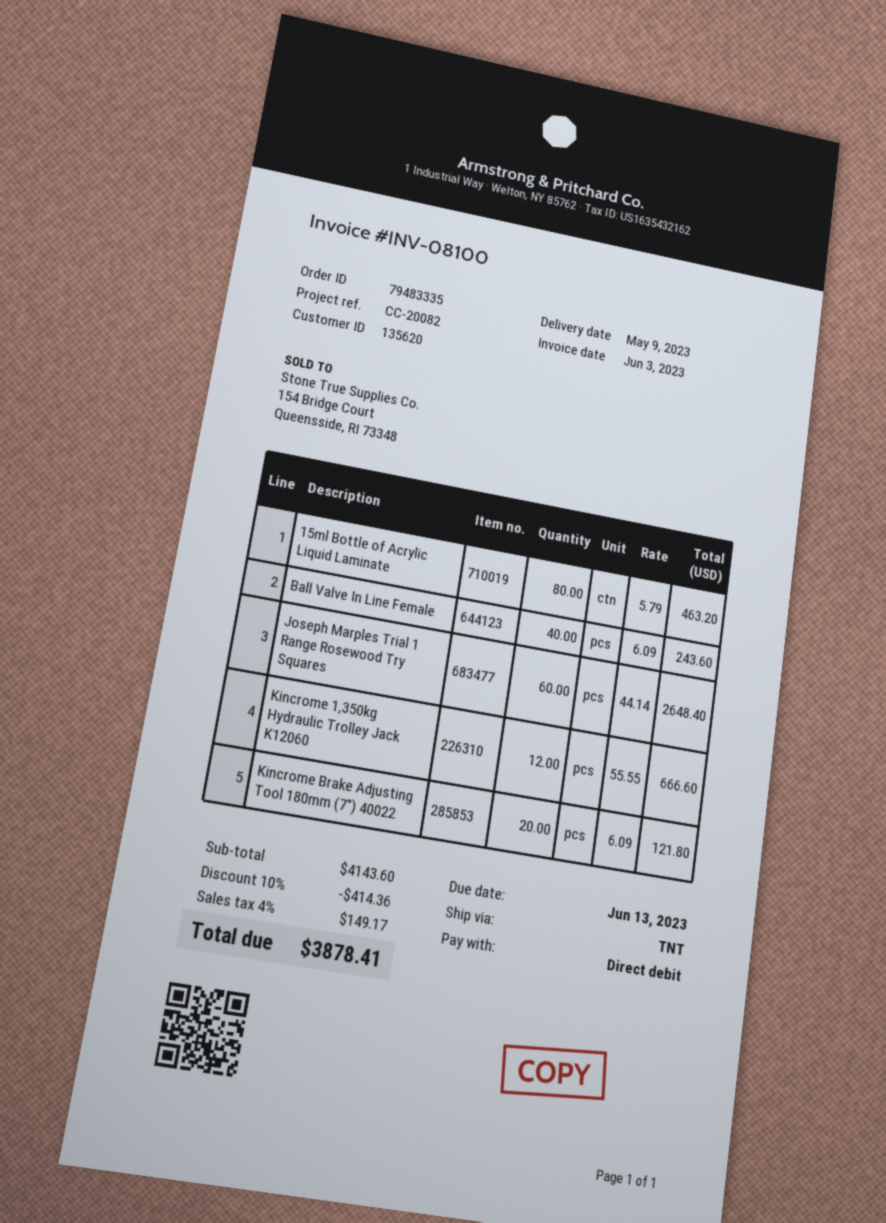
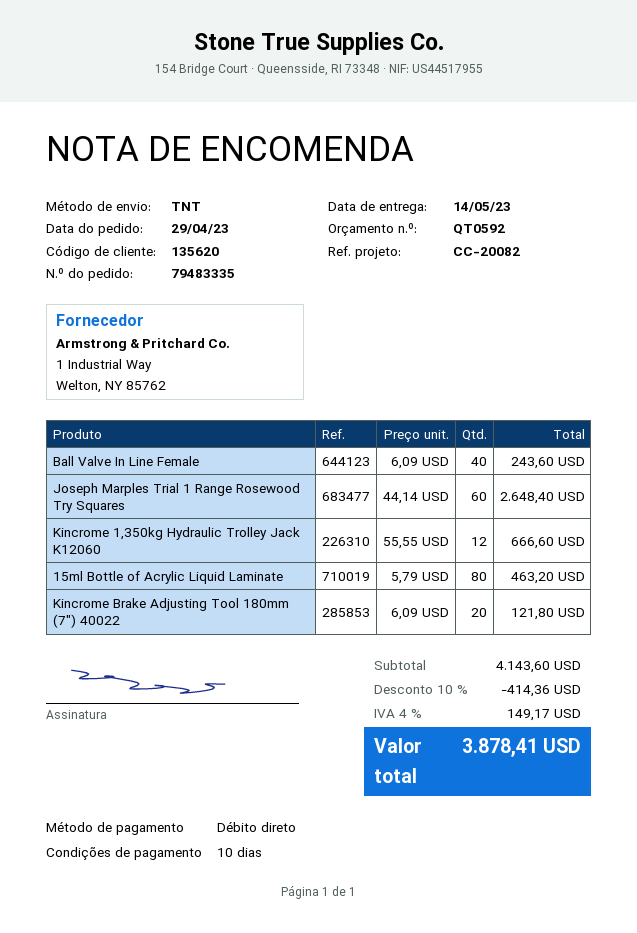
delivery date: 2023-05-09 -> 2023-05-14

